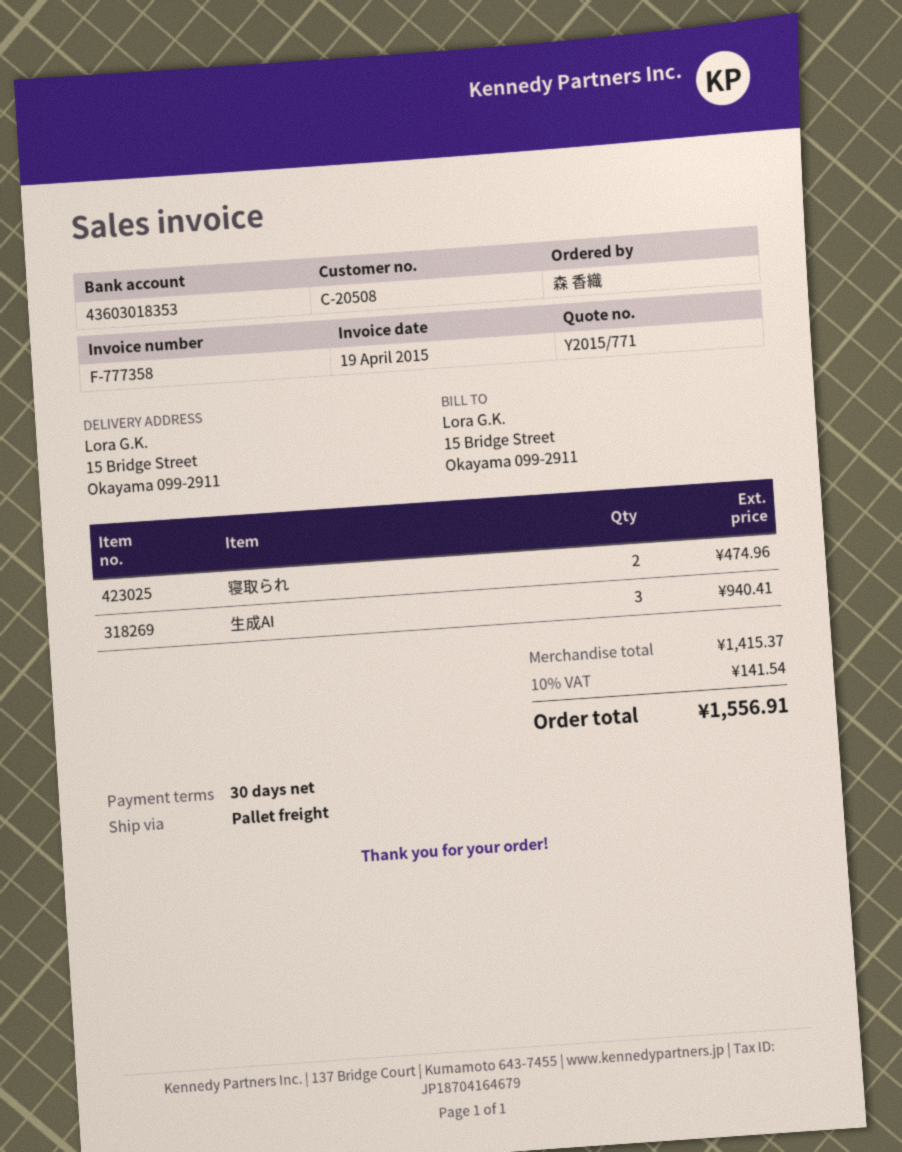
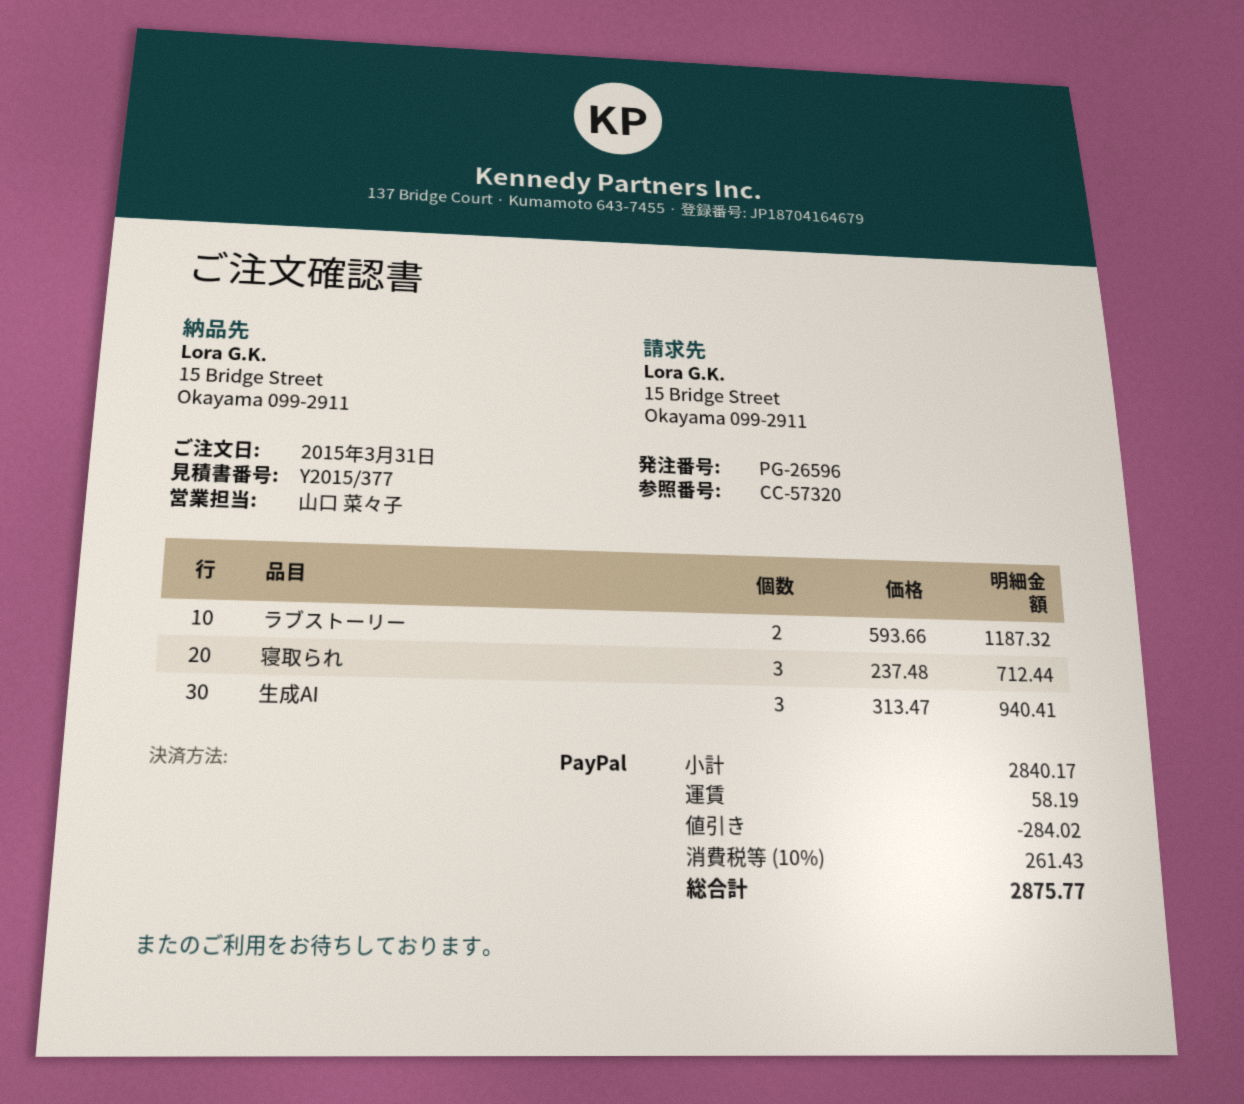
quote number: Y2015/771 -> Y2015/377
寝取られ: 2 for 474.96 -> 3 for 712.44
ラブストーリー: none -> 2 for 1187.32
subtotal: 1415.37 -> 2840.17
discount: none -> 284.02
shipping: none -> 58.19
tax: 10% = 141.54 -> 10% = 261.43
total: 1556.91 -> 2875.77

